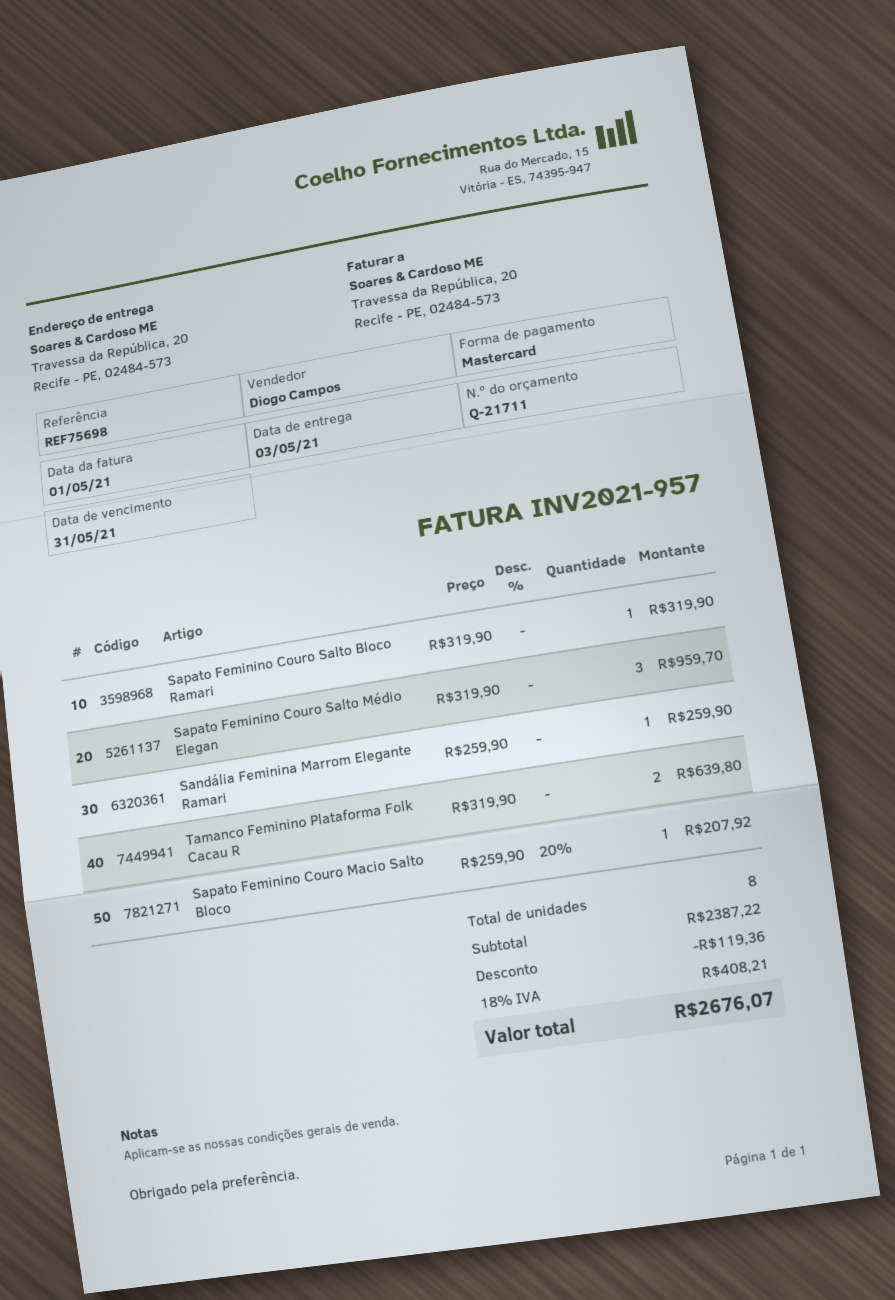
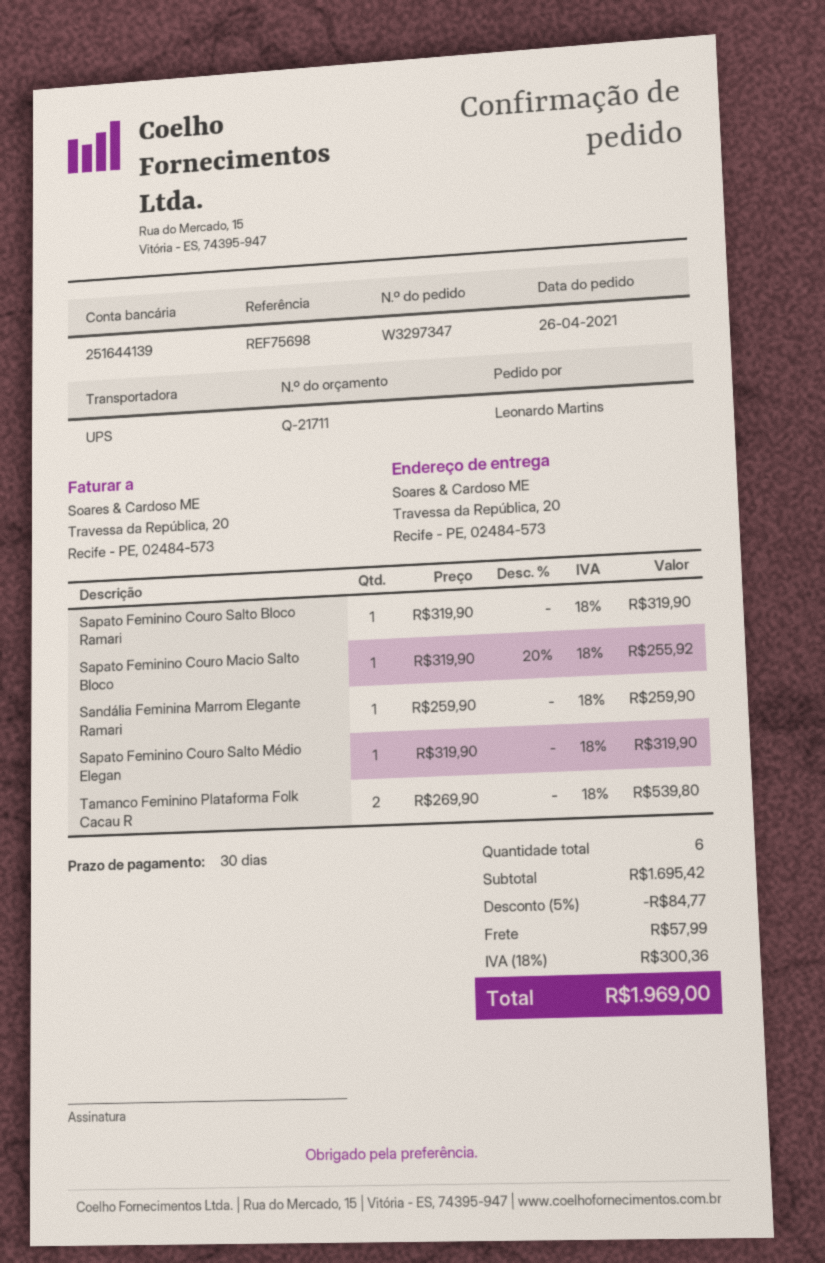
Sapato Feminino Couro Salto Médio Elegan: 3 x 319.90 = 959.70 -> 1 x 319.90 = 319.90
Tamanco Feminino Plataforma Folk Cacau R: 2 x 319.90 = 639.80 -> 2 x 269.90 = 539.80
Sapato Feminino Couro Macio Salto Bloco: 1 x 259.90 - 20% = 207.92 -> 1 x 319.90 - 20% = 255.92
total quantity: 8 -> 6
subtotal: 2387.22 -> 1695.42
discount: 119.36 -> 84.77
shipping: none -> 57.99
tax: 18% = 408.21 -> 18% = 300.36
total: 2676.07 -> 1969.00

